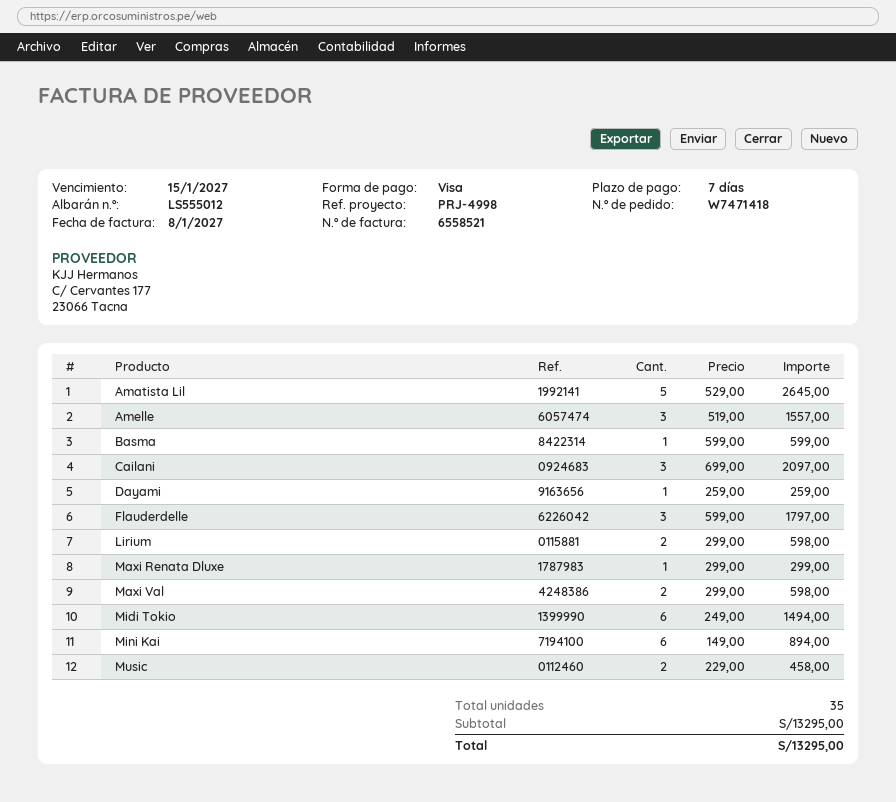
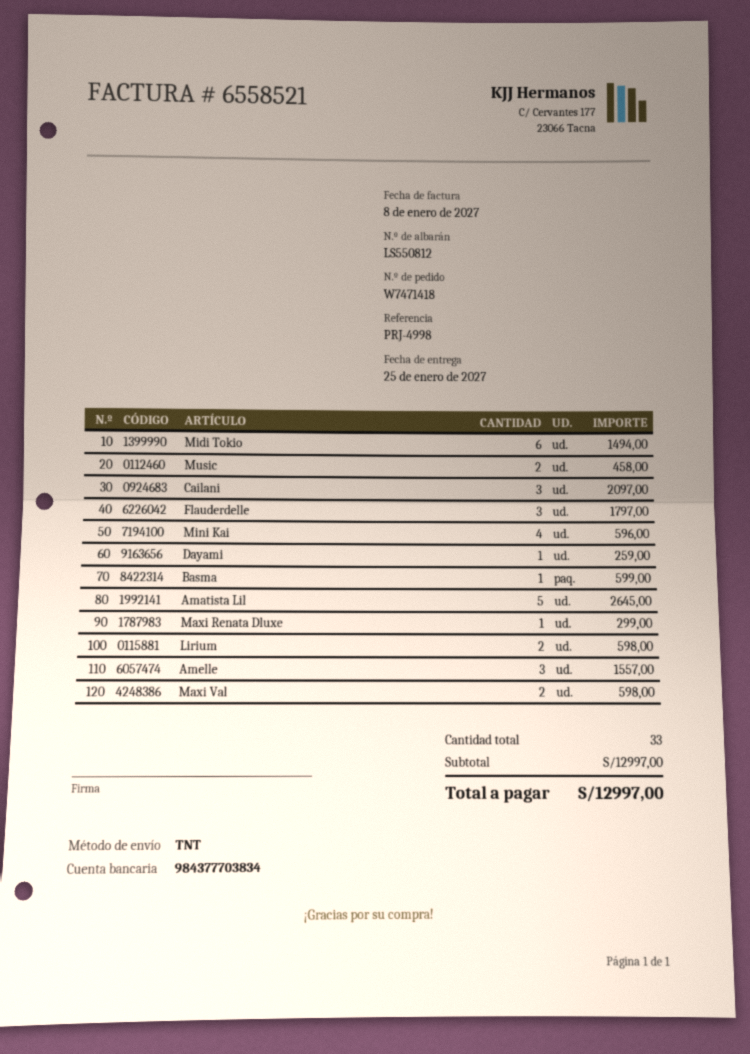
delivery note number: LS555012 -> LS550812
Mini Kai: 6 for 894.00 -> 4 for 596.00
total quantity: 35 -> 33
subtotal: 13295.00 -> 12997.00
total: 13295.00 -> 12997.00

